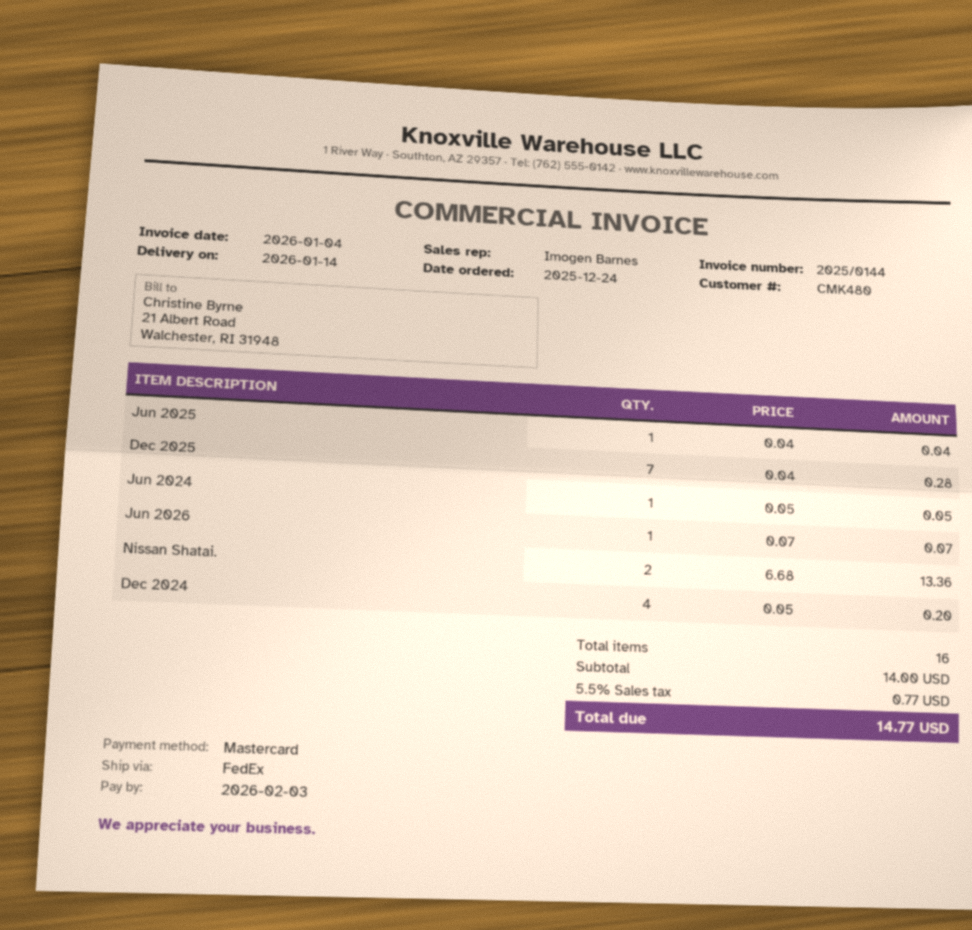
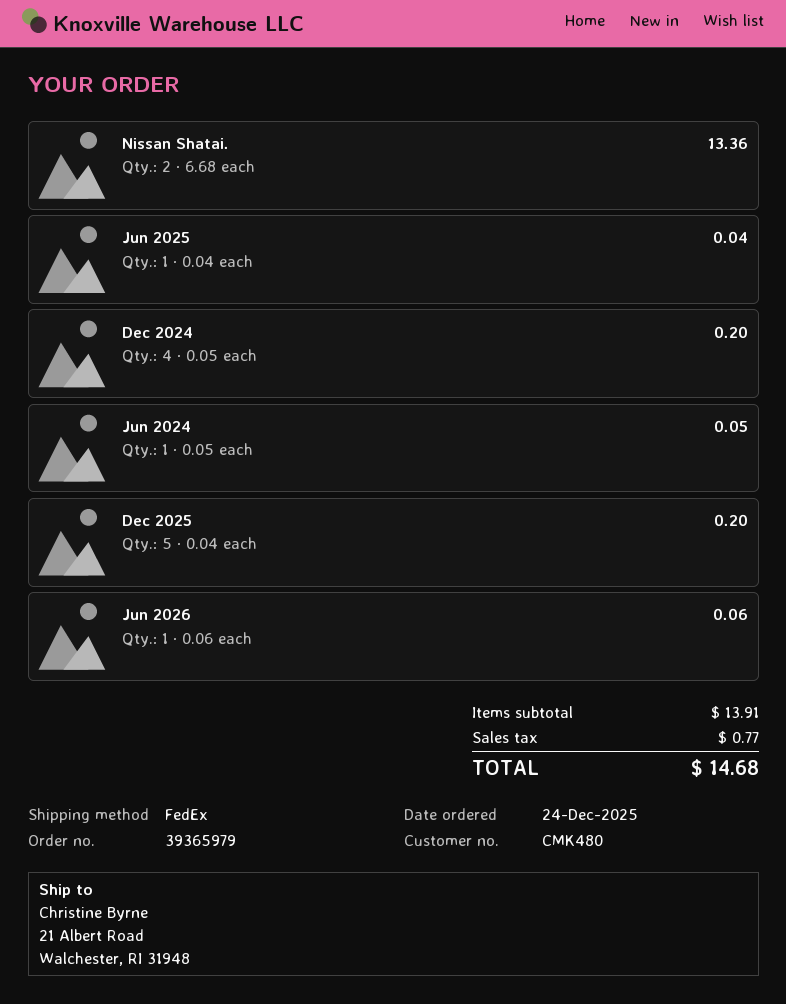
Dec 2025: 7 x 0.04 = 0.28 -> 5 x 0.04 = 0.20
Jun 2026: 1 x 0.07 = 0.07 -> 1 x 0.06 = 0.06
subtotal: 14.00 -> 13.91
total: 14.77 -> 14.68

